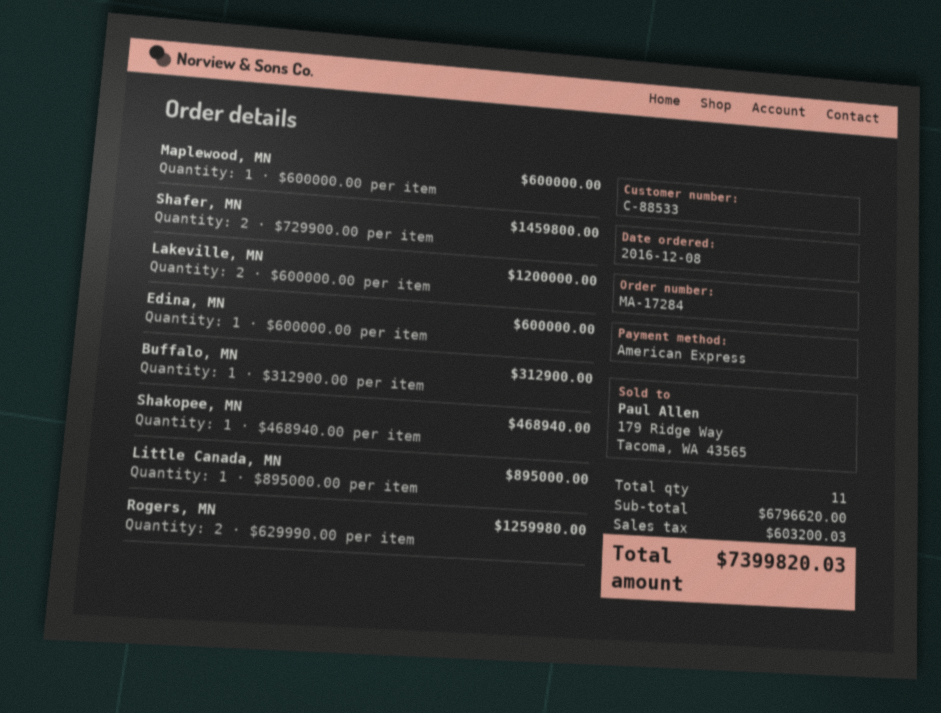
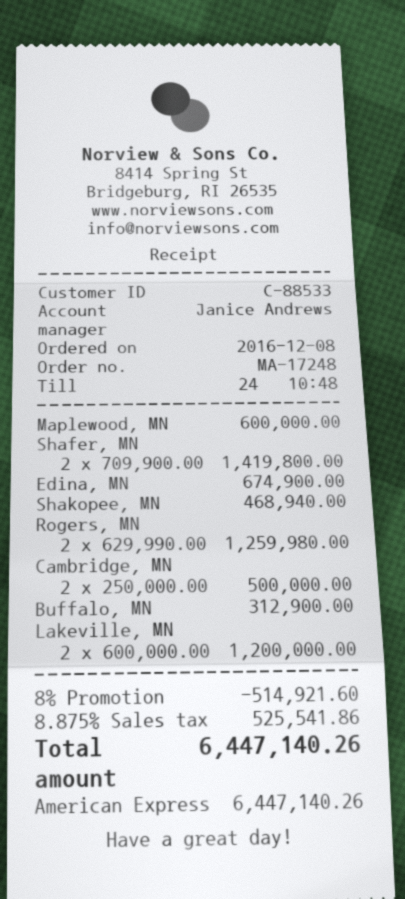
order number: MA-17284 -> MA-17248
Shafer, MN: 2 x 729900.00 = 1459800.00 -> 2 x 709900.00 = 1419800.00
Edina, MN: 1 x 600000.00 = 600000.00 -> 1 x 674900.00 = 674900.00
Little Canada, MN: 1 x 895000.00 = 895000.00 -> none
Cambridge, MN: none -> 2 x 250000.00 = 500000.00
discount: none -> 8% = 514921.60
tax: 603200.03 -> 525541.86
total: 7399820.03 -> 6447140.26

